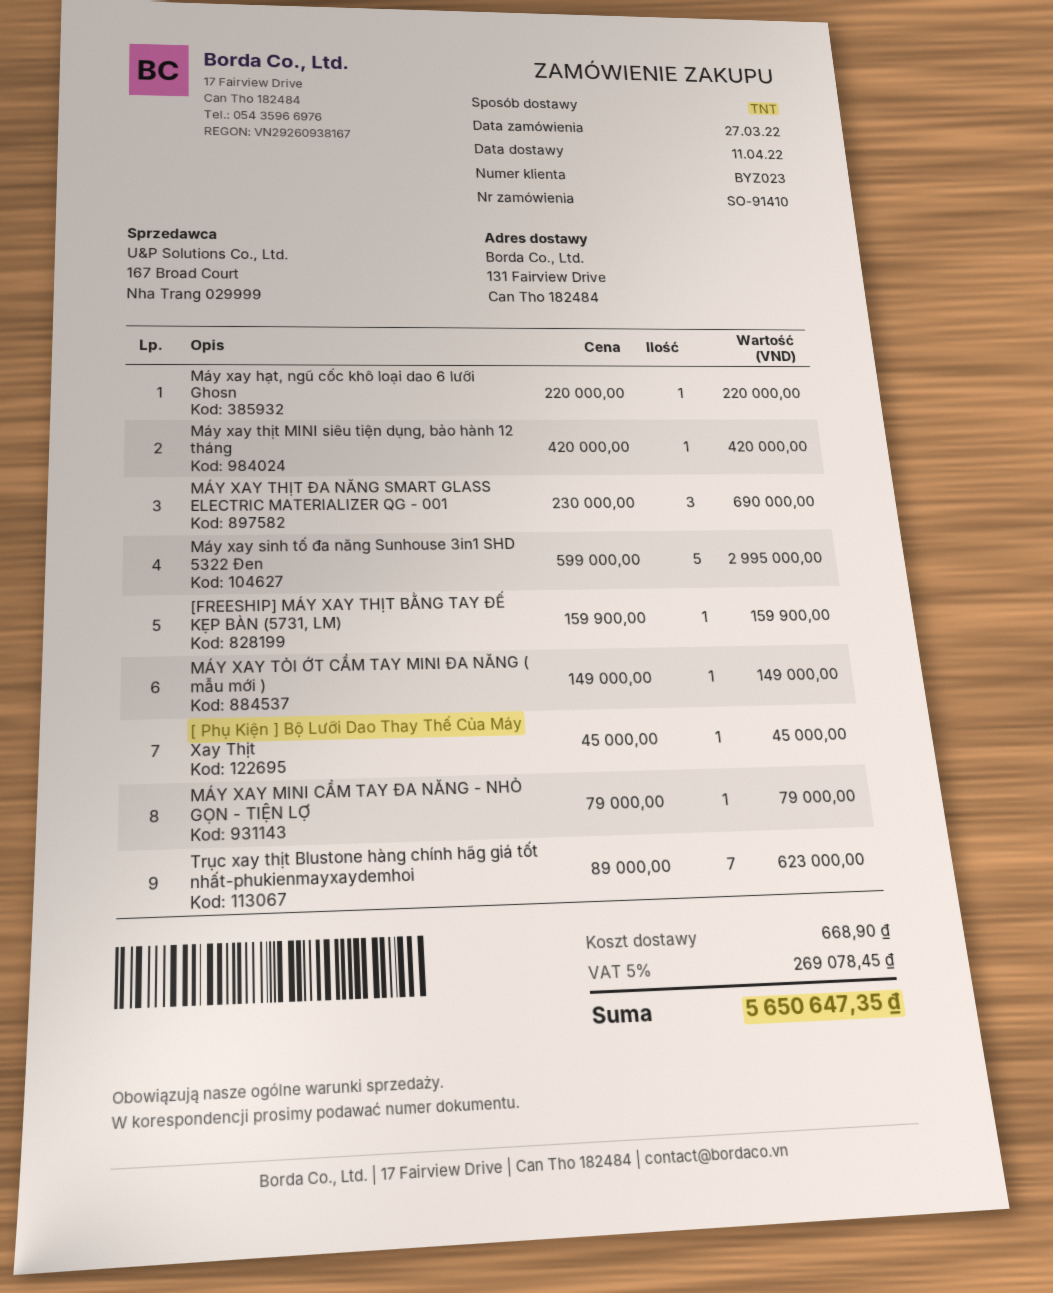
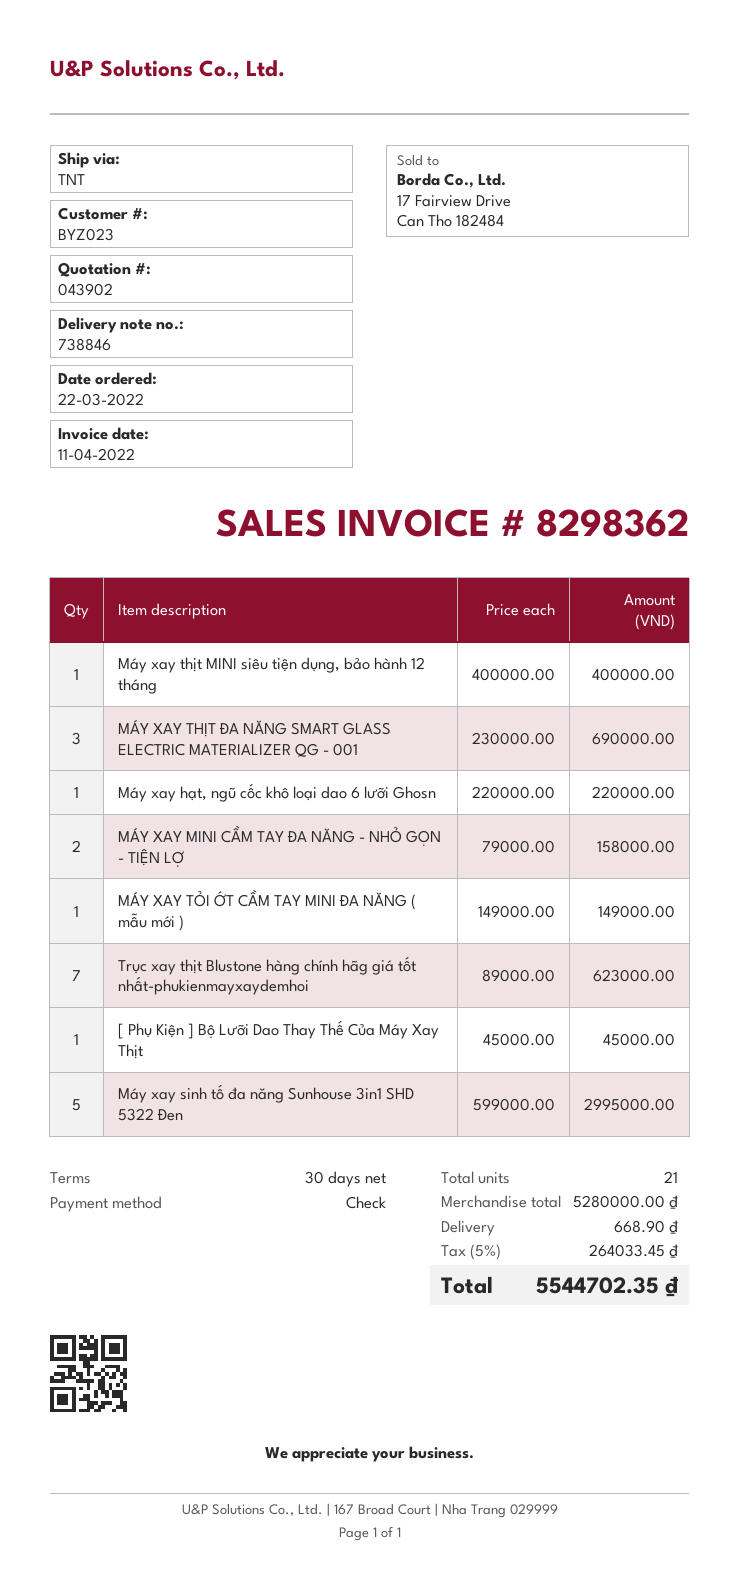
order date: 2022-03-27 -> 2022-03-22
Máy xay thịt MINI siêu tiện dụng, bảo hành 12 tháng: 1 x 420000.00 = 420000.00 -> 1 x 400000.00 = 400000.00
[FREESHIP] MÁY XAY THỊT BẰNG TAY ĐẾ KẸP BÀN (5731, LM): 1 x 159900.00 = 159900.00 -> none
MÁY XAY MINI CẦM TAY ĐA NĂNG - NHỎ GỌN - TIỆN LỢ: 1 x 79000.00 = 79000.00 -> 2 x 79000.00 = 158000.00
tax: 5% = 269078.45 -> 5% = 264033.45
total: 5650647.35 -> 5544702.35

